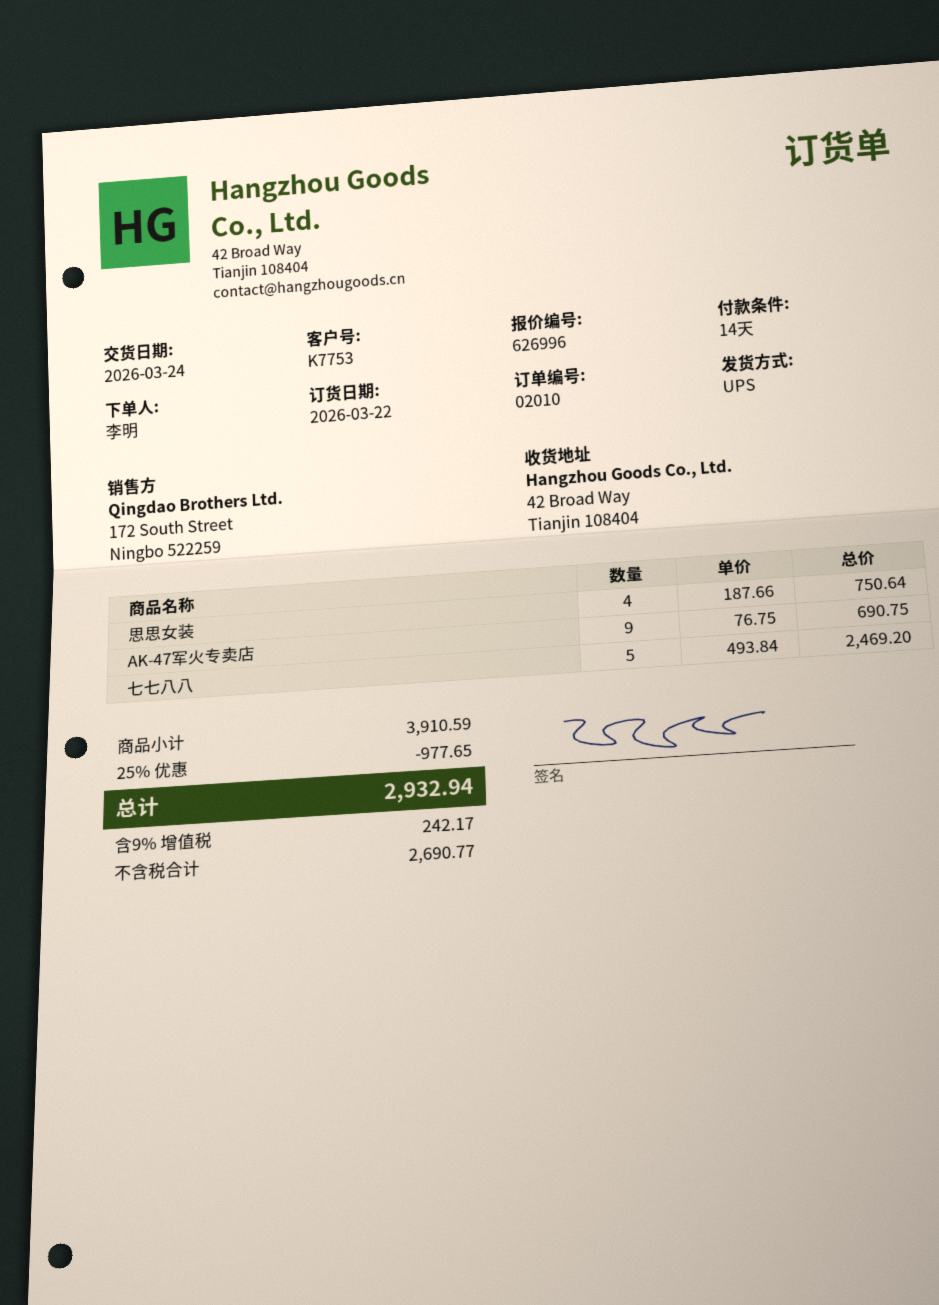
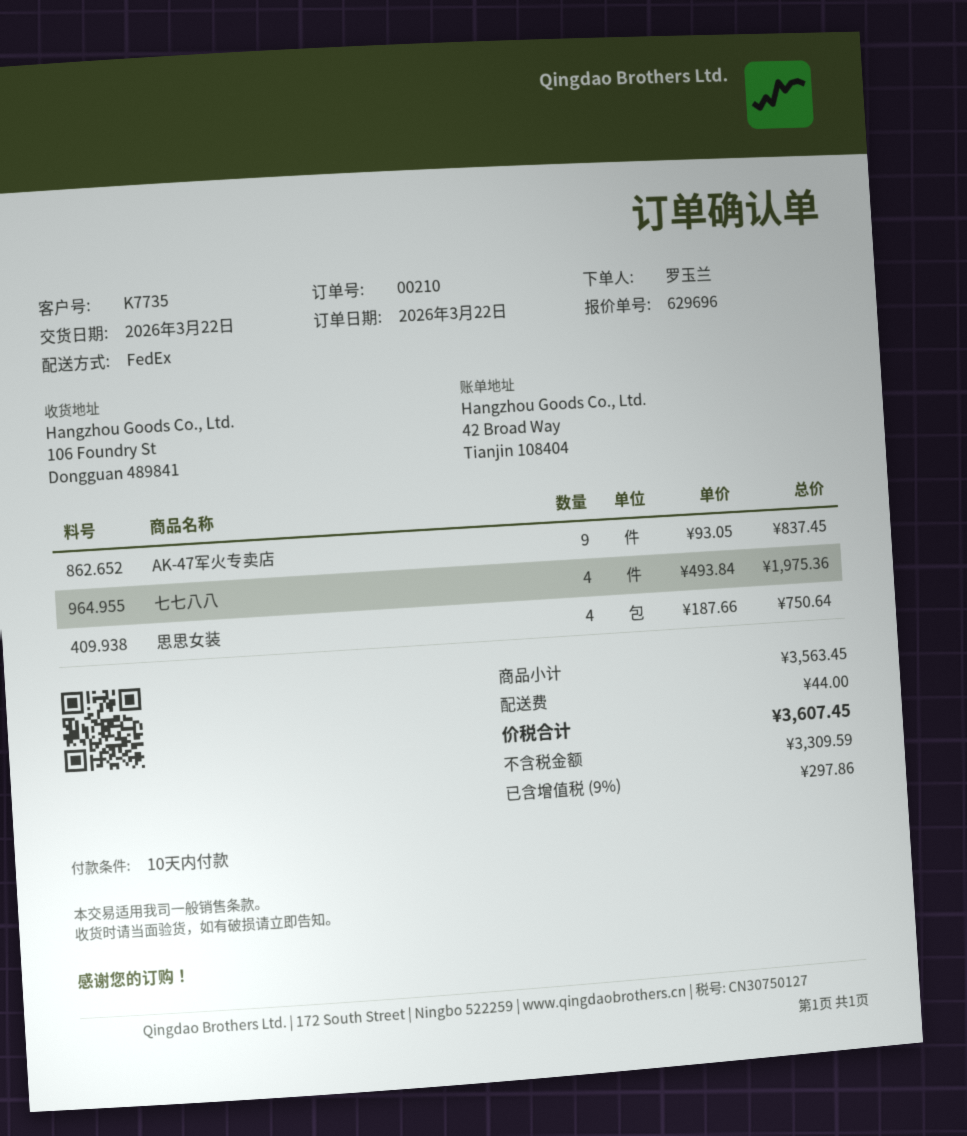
quote number: 626996 -> 629696
order number: 02010 -> 00210
delivery date: 2026-03-24 -> 2026-03-22
payment terms: 14 days -> 10 days
customer number: K7753 -> K7735
ordered by: 李明 -> 罗玉兰
shipping method: UPS -> FedEx
ship to: 42 Broad Way, Tianjin 108404 -> 106 Foundry St, Dongguan 489841
AK-47军火专卖店: 9 x 76.75 = 690.75 -> 9 x 93.05 = 837.45
七七八八: 5 x 493.84 = 2469.20 -> 4 x 493.84 = 1975.36
subtotal: 3910.59 -> 3563.45
discount: 25% = 977.65 -> none
shipping: none -> 44.00
net: 2690.77 -> 3309.59
tax: 9% = 242.17 -> 9% = 297.86
total: 2932.94 -> 3607.45

